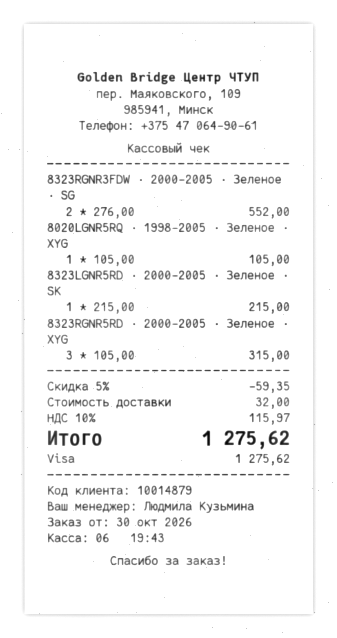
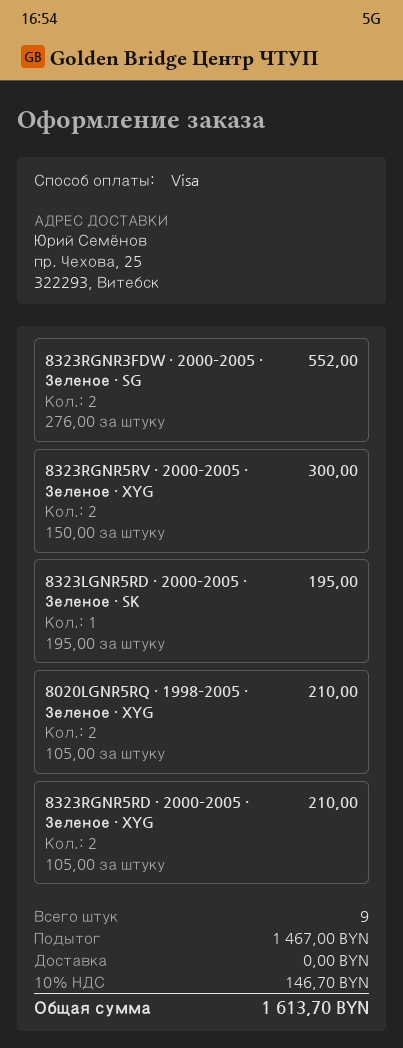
8020LGNR5RQ · 1998–2005 · Зеленое · XYG: 1 x 105.00 = 105.00 -> 2 x 105.00 = 210.00
8323LGNR5RD · 2000–2005 · Зеленое · SK: 1 x 215.00 = 215.00 -> 1 x 195.00 = 195.00
8323RGNR5RD · 2000–2005 · Зеленое · XYG: 3 x 105.00 = 315.00 -> 2 x 105.00 = 210.00
8323RGNR5RV · 2000–2005 · Зеленое · XYG: none -> 2 x 150.00 = 300.00
discount: 5% = 59.35 -> none
shipping: 32.00 -> 0.00
tax: 10% = 115.97 -> 10% = 146.70
total: 1275.62 -> 1613.70

